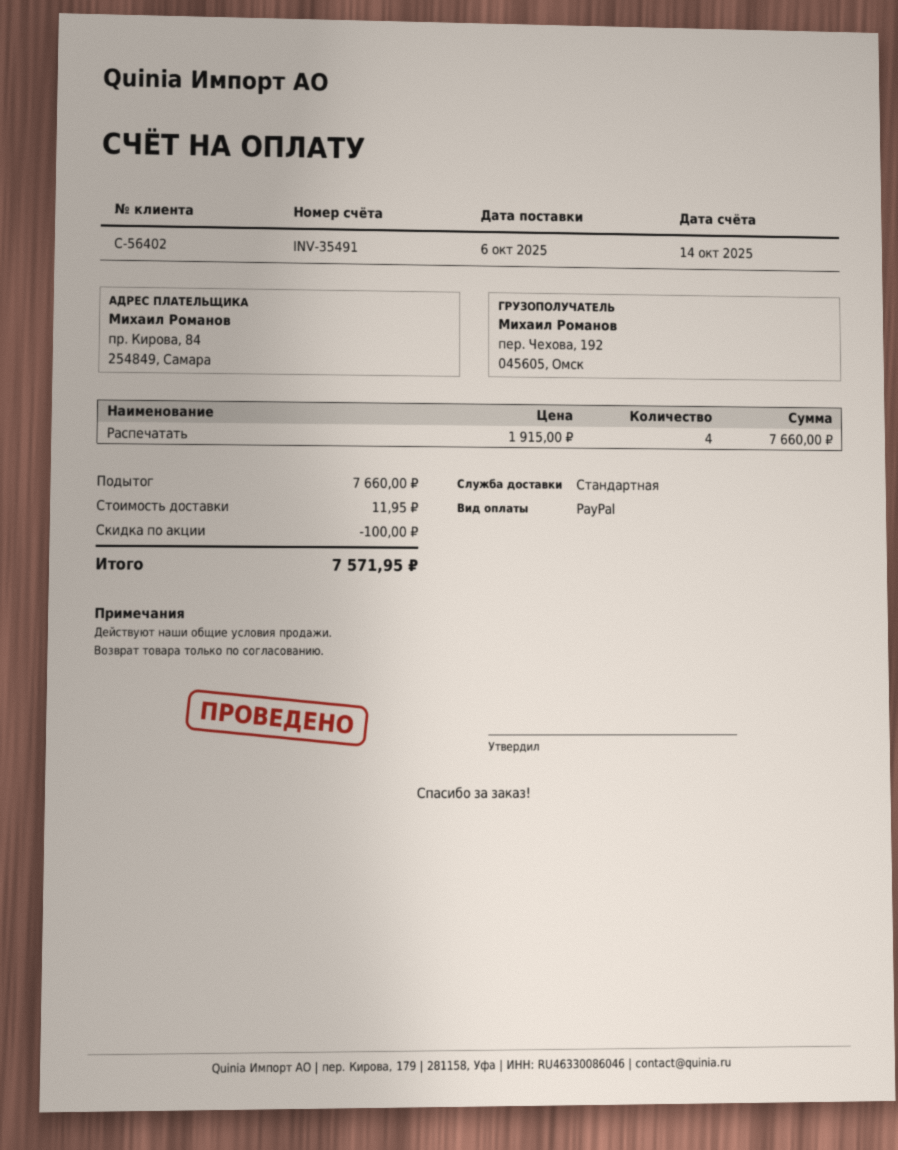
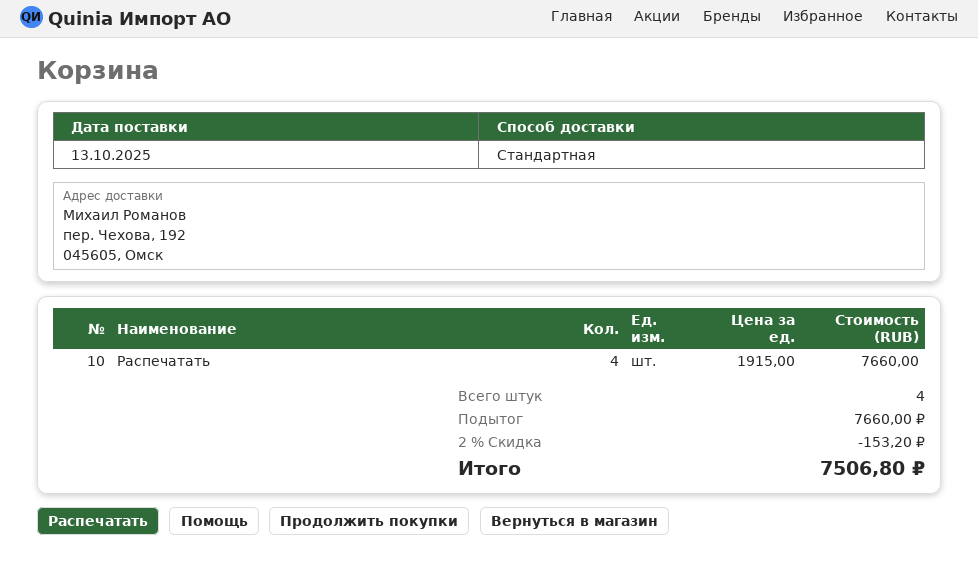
delivery date: 2025-10-06 -> 2025-10-13
discount: 100.00 -> 153.20
shipping: 11.95 -> none
total: 7571.95 -> 7506.80

